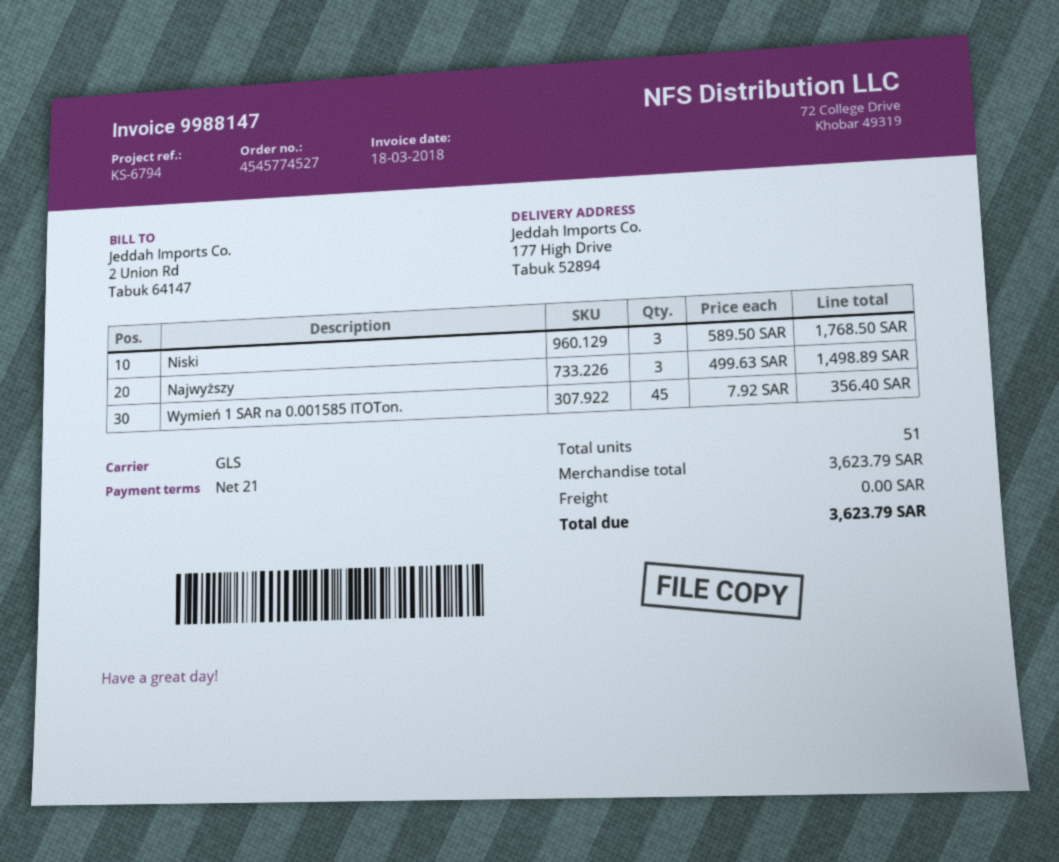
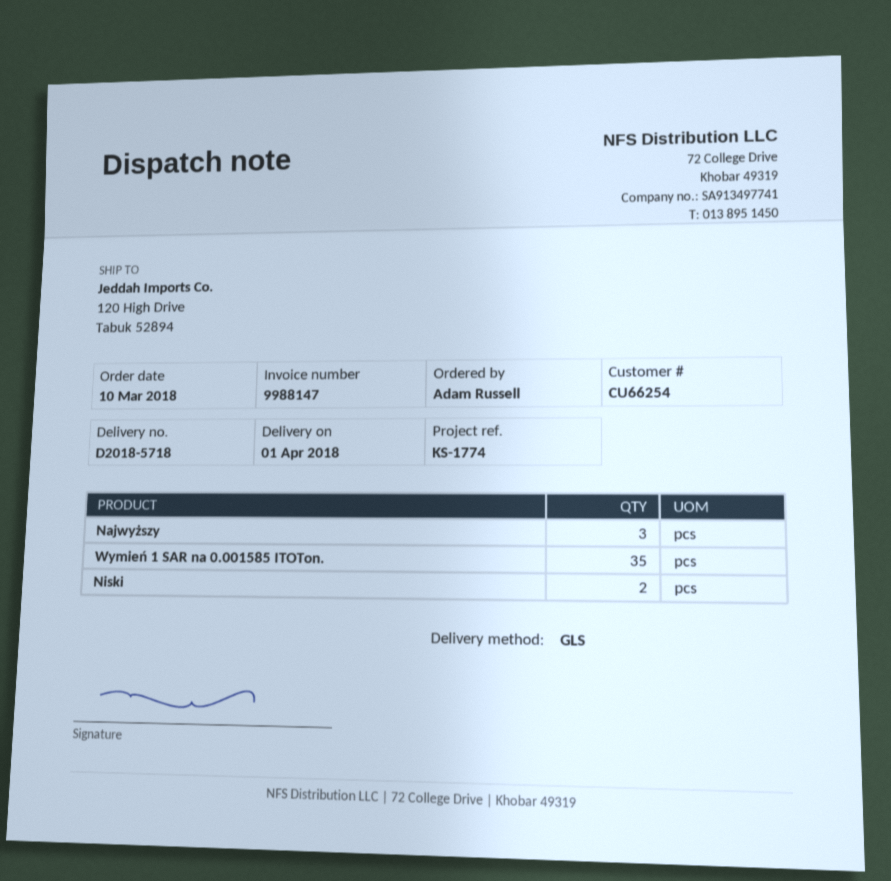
reference: KS-6794 -> KS-1774
ship to: 177 High Drive, Tabuk 52894 -> 120 High Drive, Tabuk 52894
Niski: 3 -> 2
Wymień 1 SAR na 0.001585 ITOTon.: 45 -> 35

